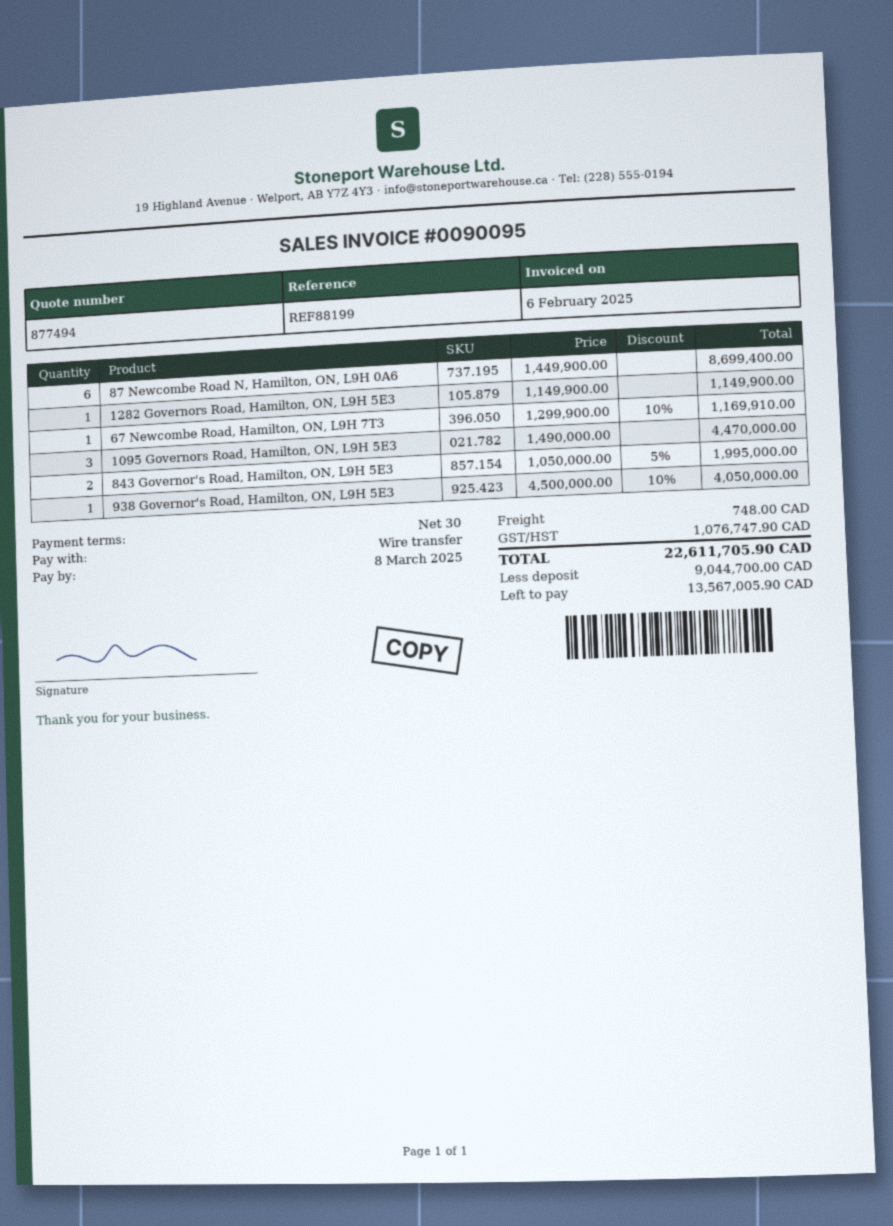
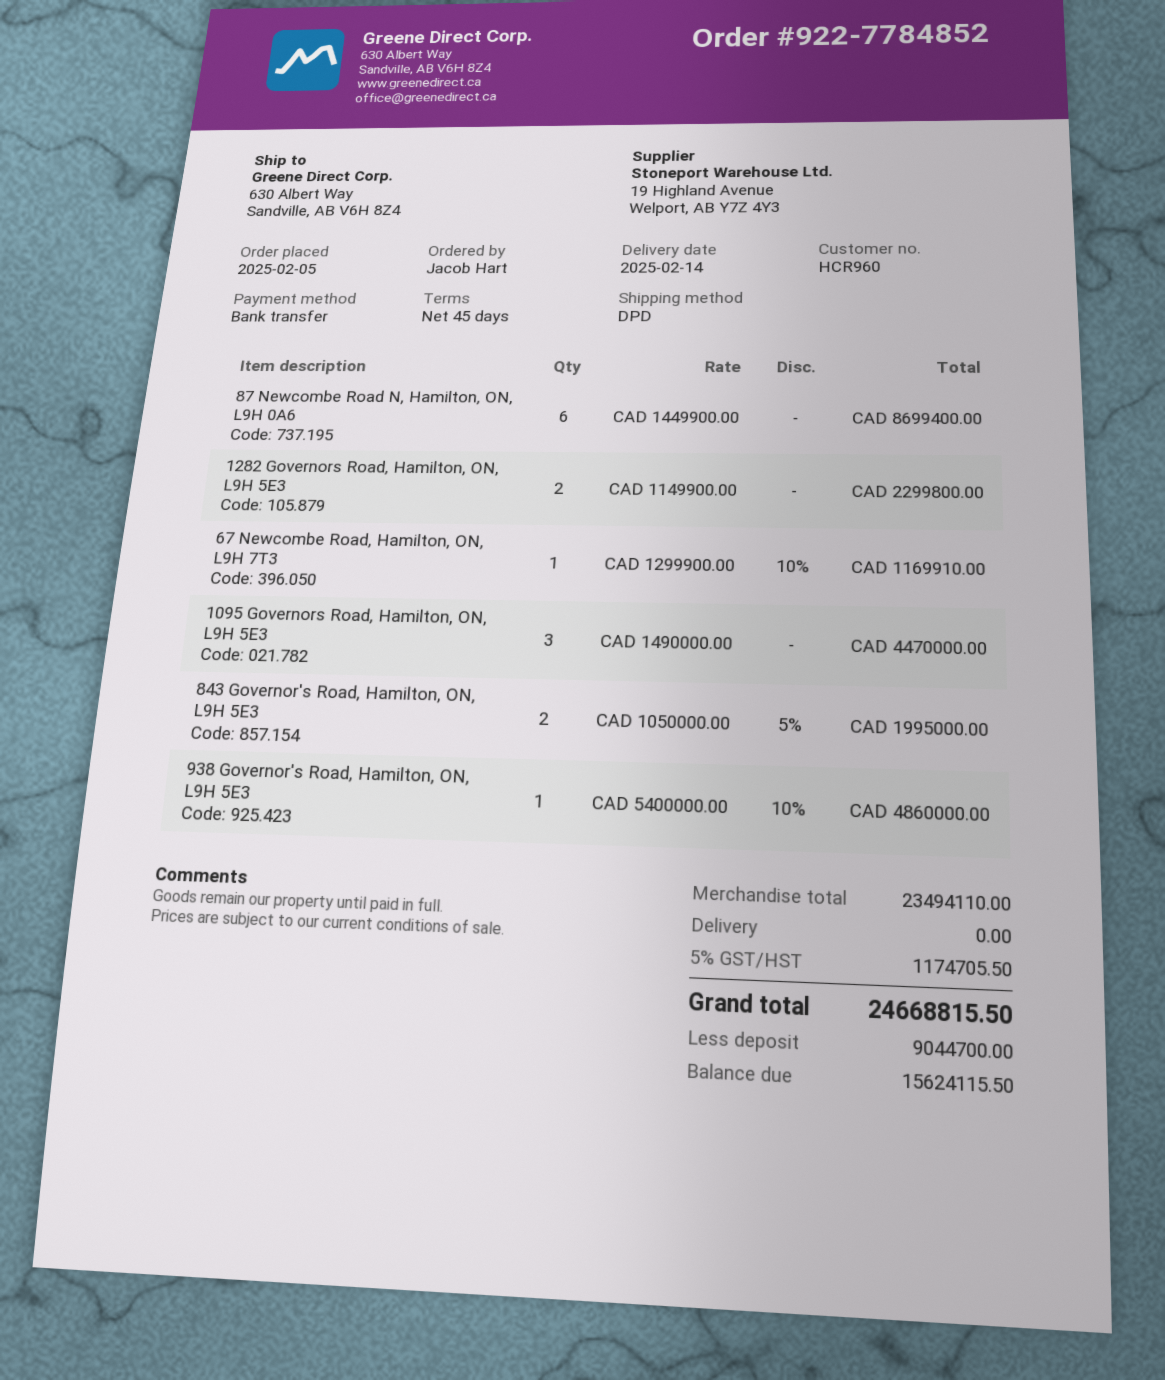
payment terms: 30 days -> 45 days
1282 Governors Road, Hamilton, ON, L9H 5E3: 1 x 1149900.00 = 1149900.00 -> 2 x 1149900.00 = 2299800.00
938 Governor's Road, Hamilton, ON, L9H 5E3: 1 x 4500000.00 - 10% = 4050000.00 -> 1 x 5400000.00 - 10% = 4860000.00
shipping: 748.00 -> 0.00
tax: 1076747.90 -> 1174705.50
total: 22611705.90 -> 24668815.50
balance: 13567005.90 -> 15624115.50

